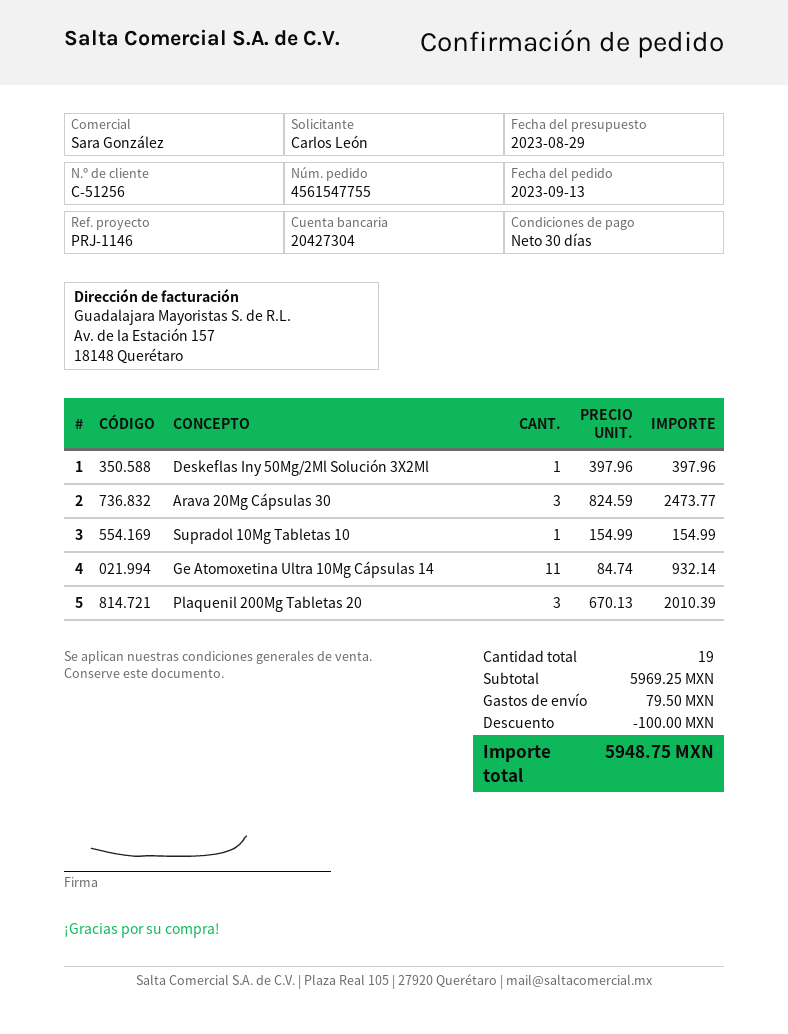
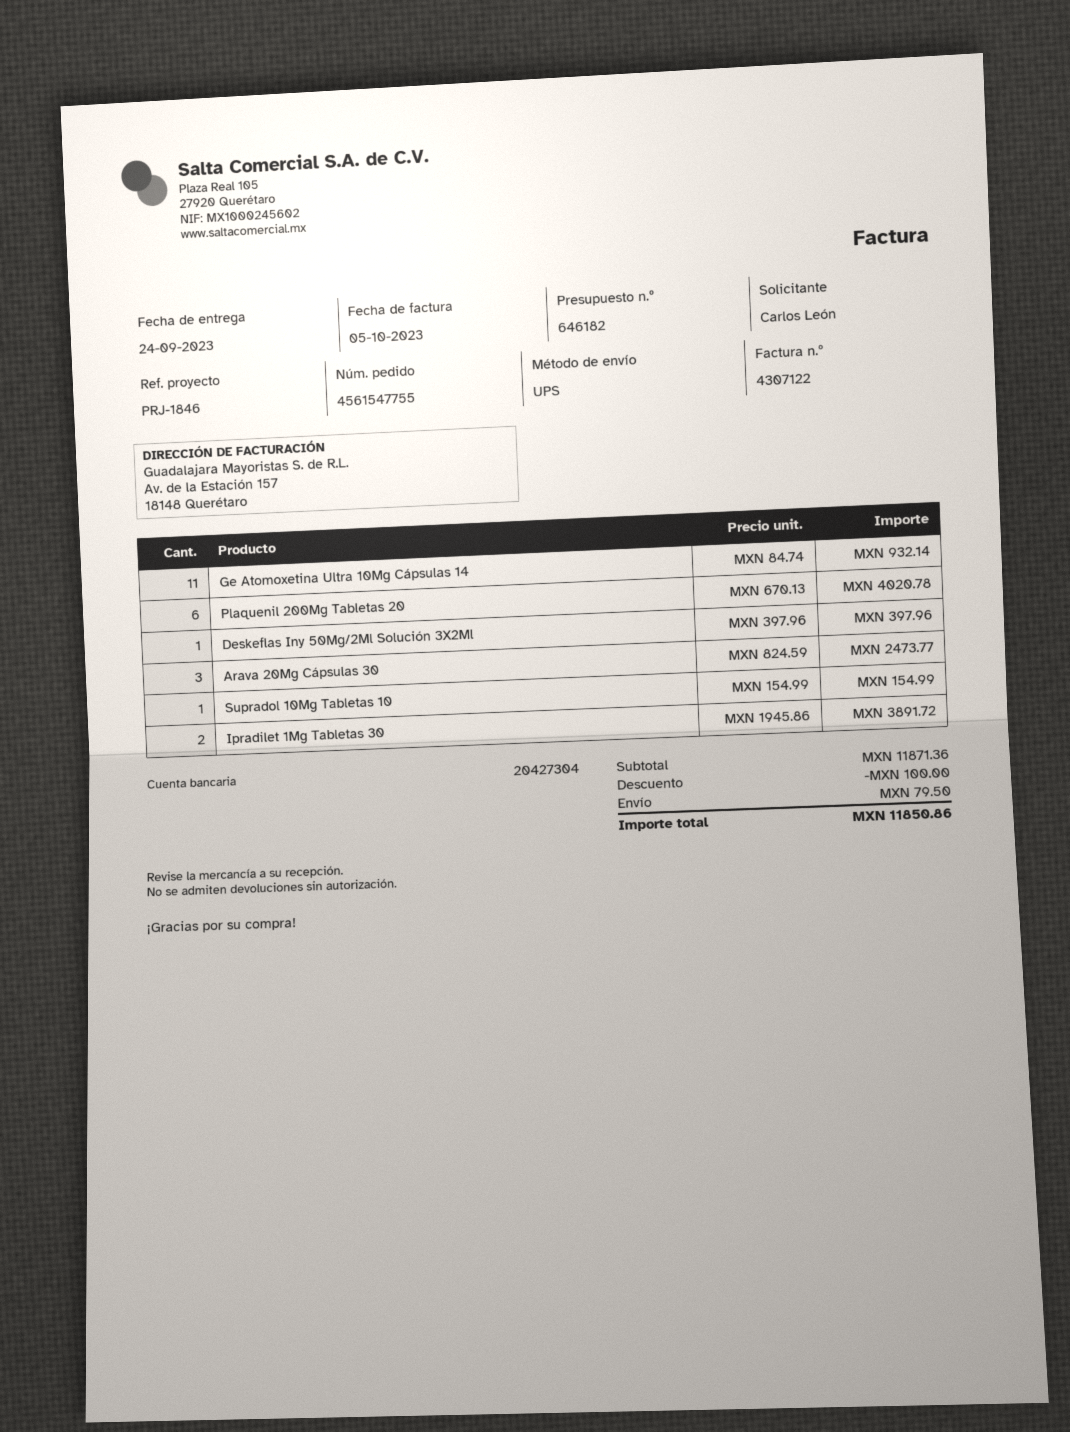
reference: PRJ-1146 -> PRJ-1846
Plaquenil 200Mg Tabletas 20: 3 x 670.13 = 2010.39 -> 6 x 670.13 = 4020.78
Ipradilet 1Mg Tabletas 30: none -> 2 x 1945.86 = 3891.72
subtotal: 5969.25 -> 11871.36
total: 5948.75 -> 11850.86

